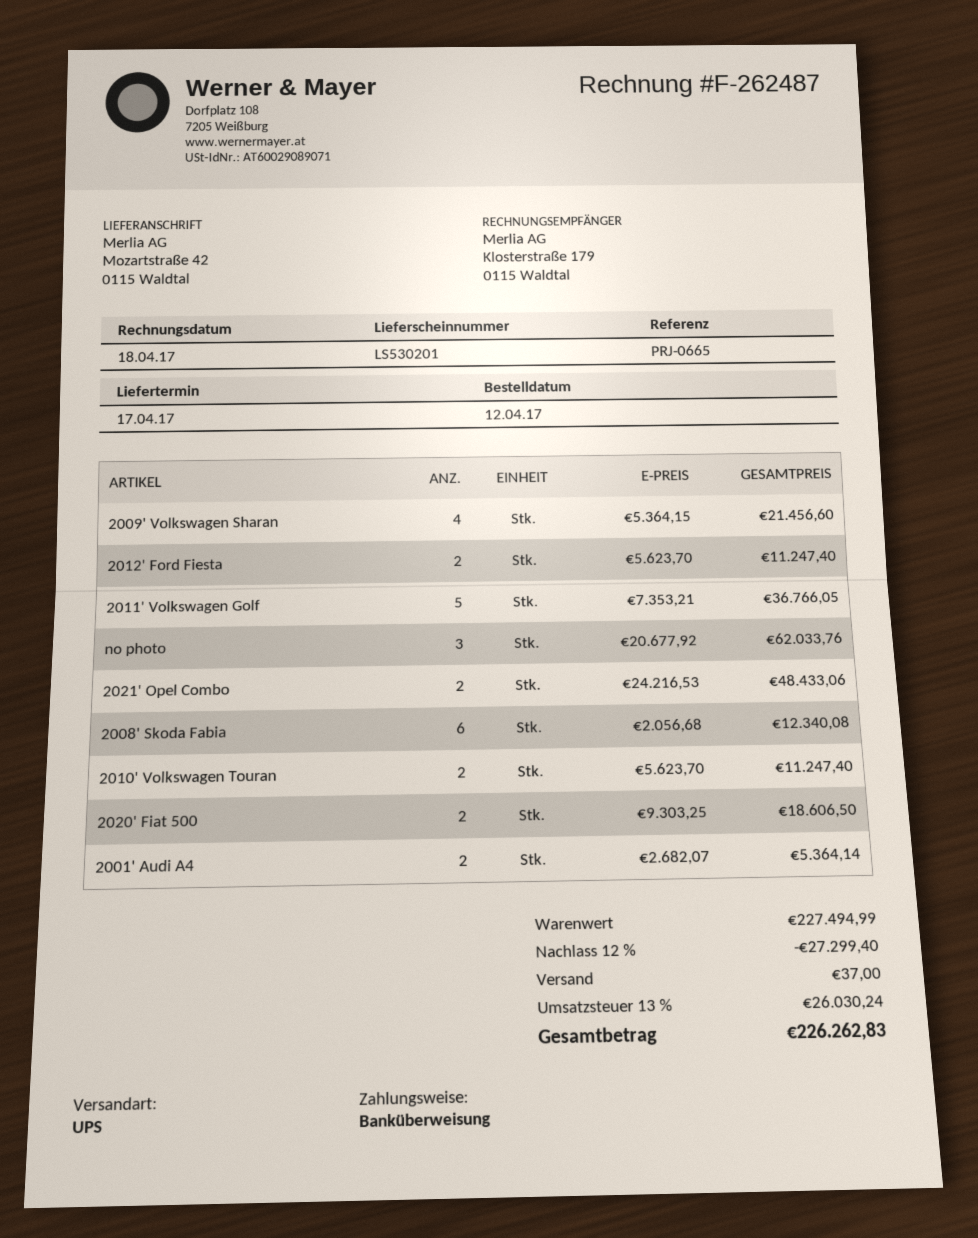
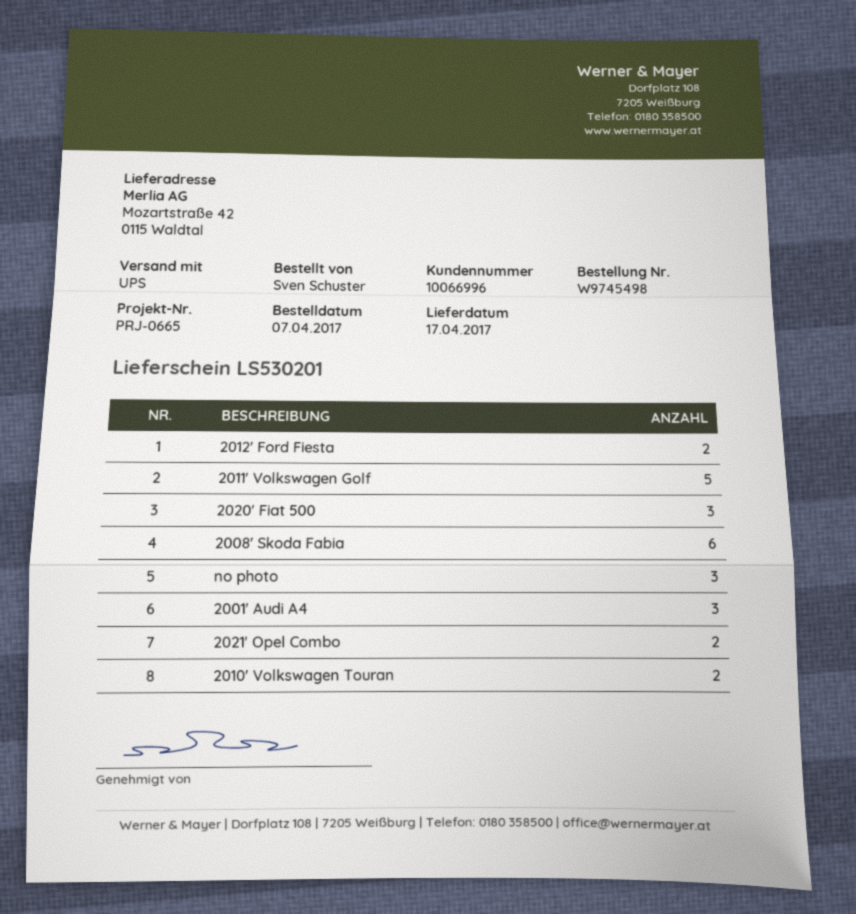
order date: 2017-04-12 -> 2017-04-07
2009' Volkswagen Sharan: 4 -> none
2020' Fiat 500: 2 -> 3
2001' Audi A4: 2 -> 3

